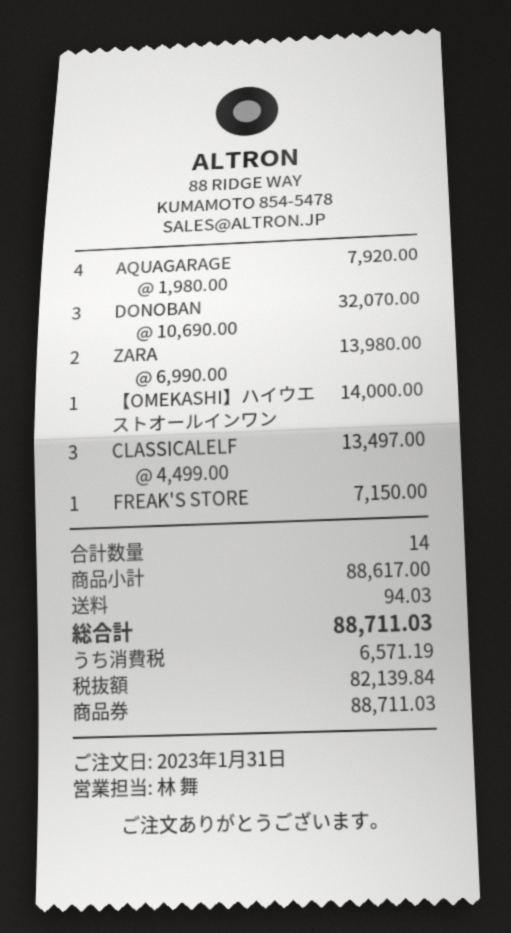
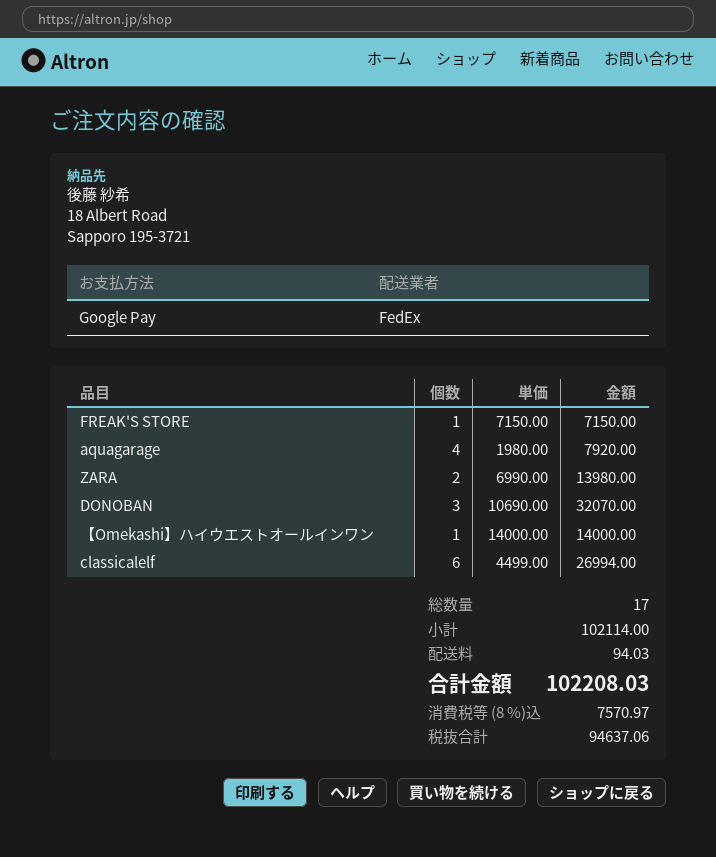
payment method: gift card -> Google Pay
CLASSICALELF: 3 x 4499.00 = 13497.00 -> 6 x 4499.00 = 26994.00
total quantity: 14 -> 17
subtotal: 88617.00 -> 102114.00
net: 82139.84 -> 94637.06
tax: 6571.19 -> 7570.97
total: 88711.03 -> 102208.03

